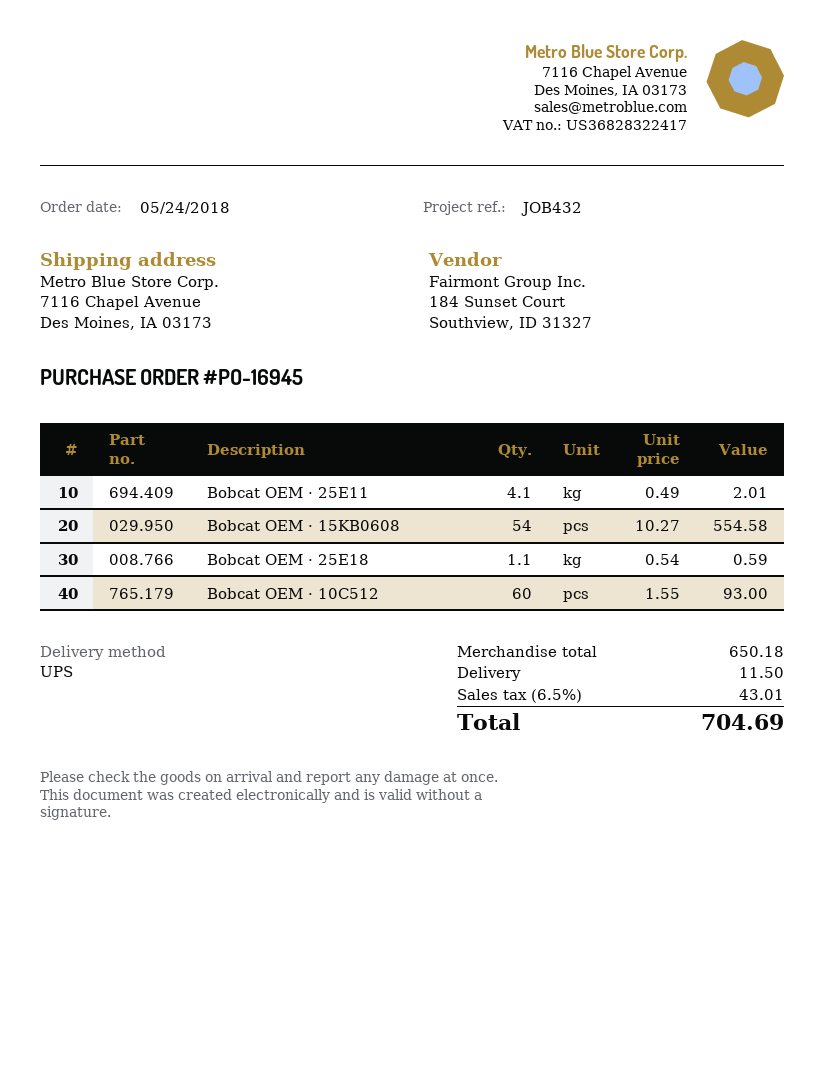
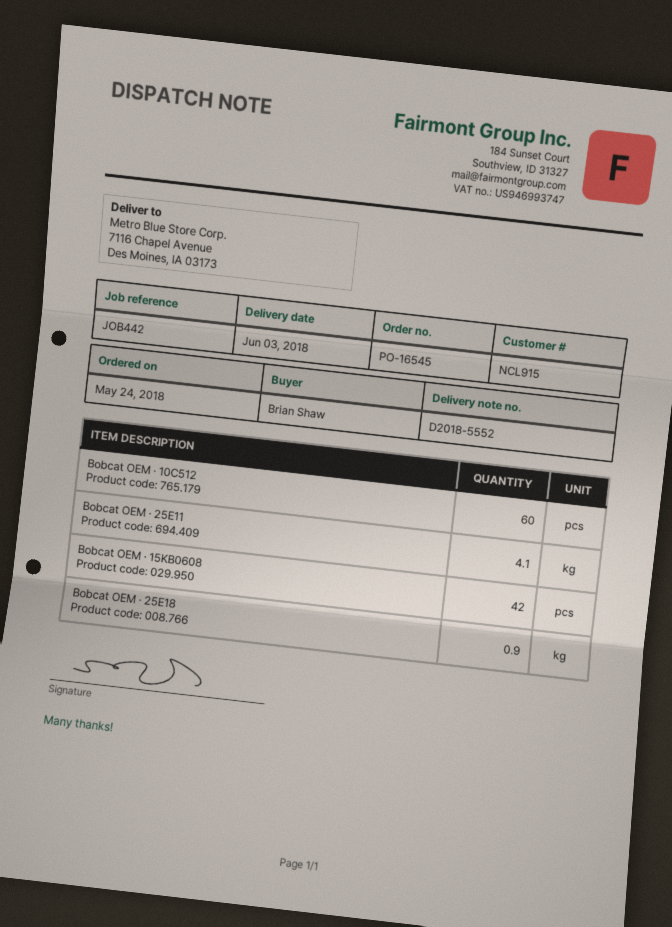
order number: PO-16945 -> PO-16545
reference: JOB432 -> JOB442
Bobcat OEM · 15KB0608: 54 -> 42
Bobcat OEM · 25E18: 1.1 -> 0.9

